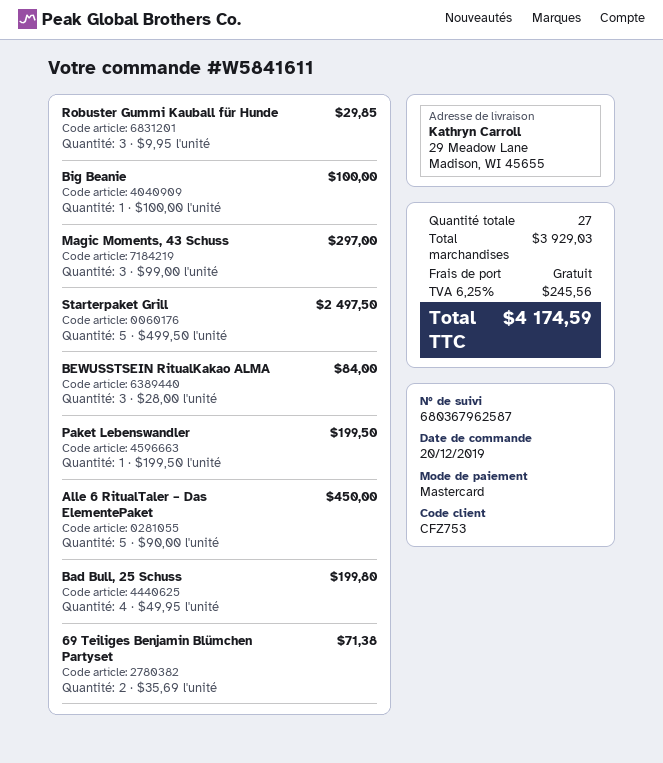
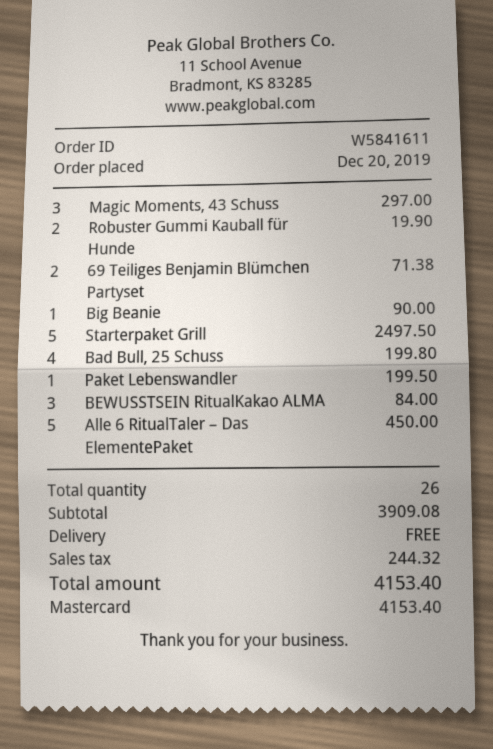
Robuster Gummi Kauball für Hunde: 3 for 29.85 -> 2 for 19.90
Big Beanie: 1 for 100.00 -> 1 for 90.00
total quantity: 27 -> 26
subtotal: 3929.03 -> 3909.08
tax: 245.56 -> 244.32
total: 4174.59 -> 4153.40

